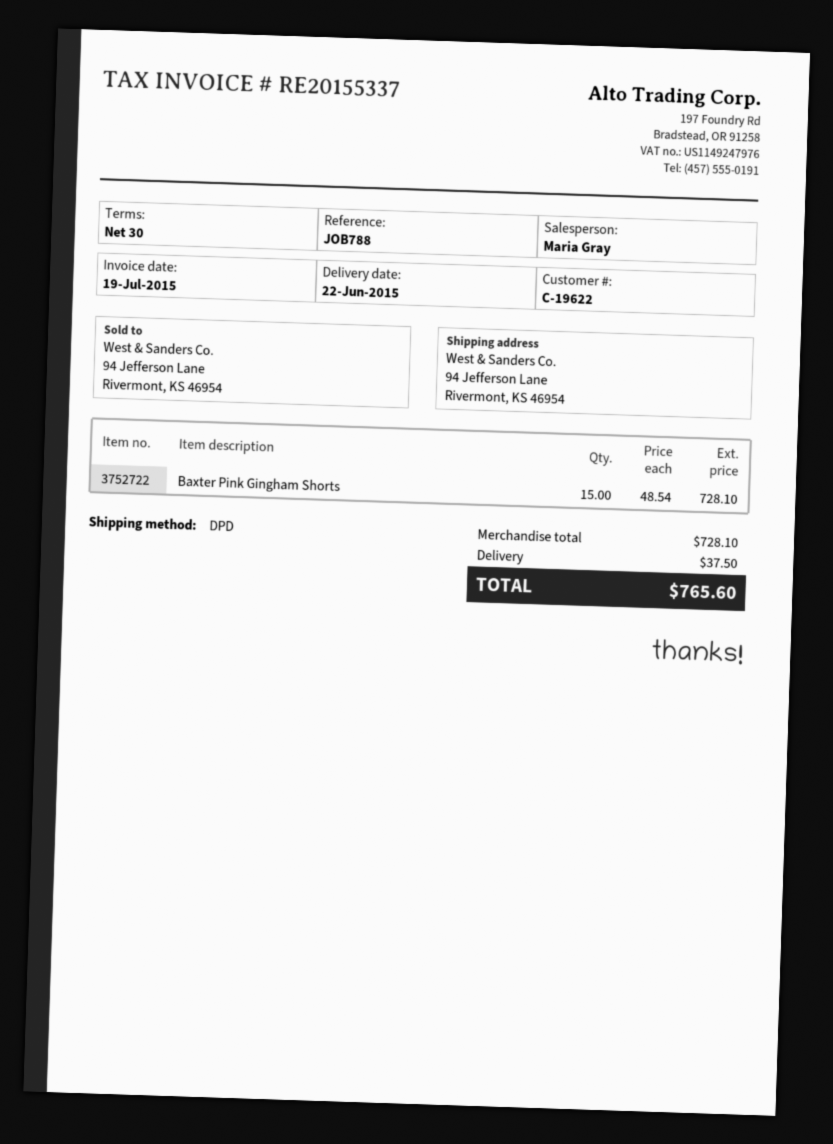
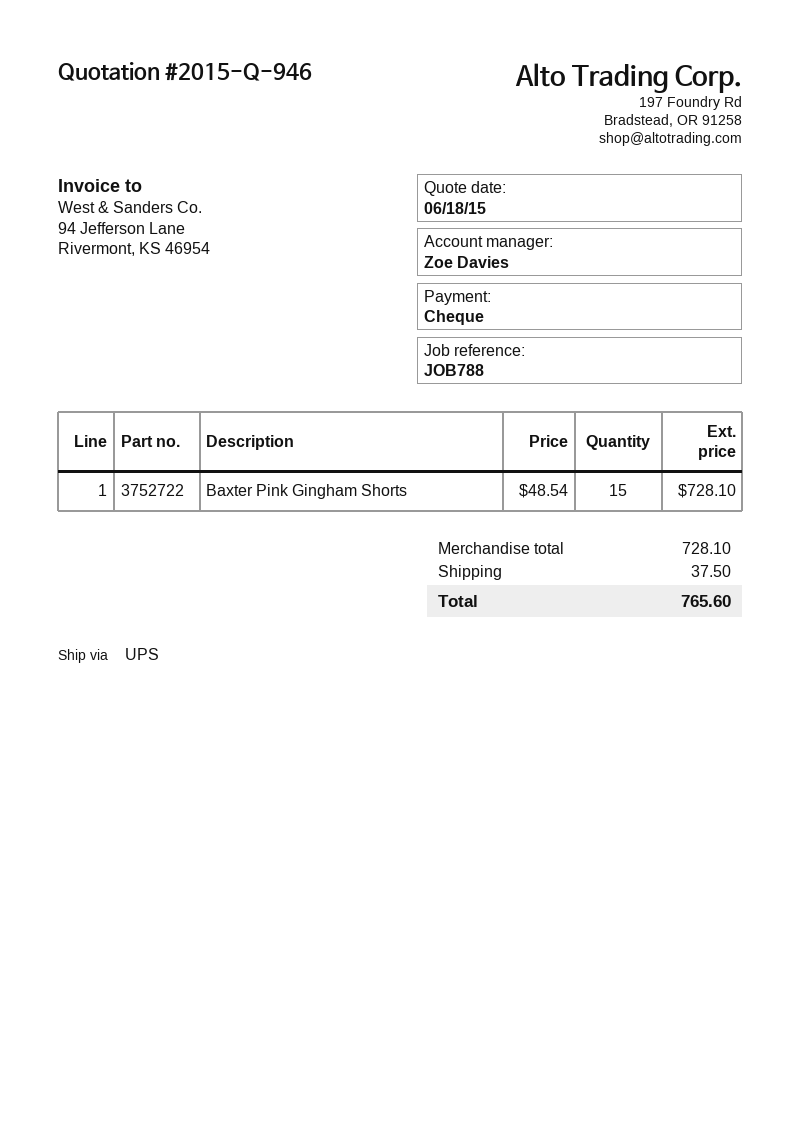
sales rep: Maria Gray -> Zoe Davies
shipping method: DPD -> UPS

